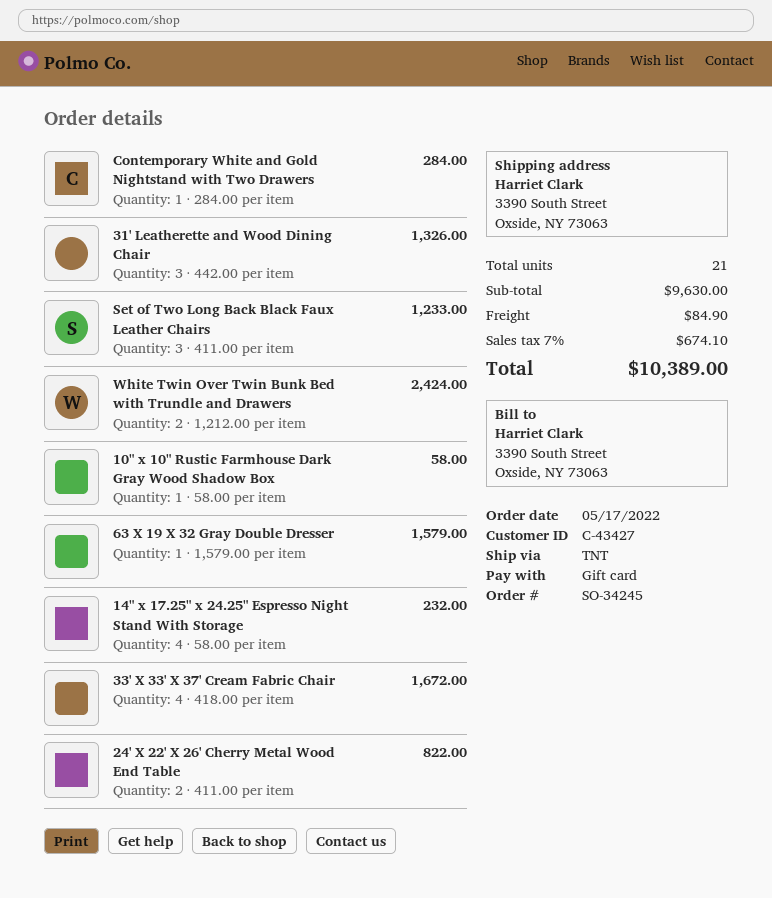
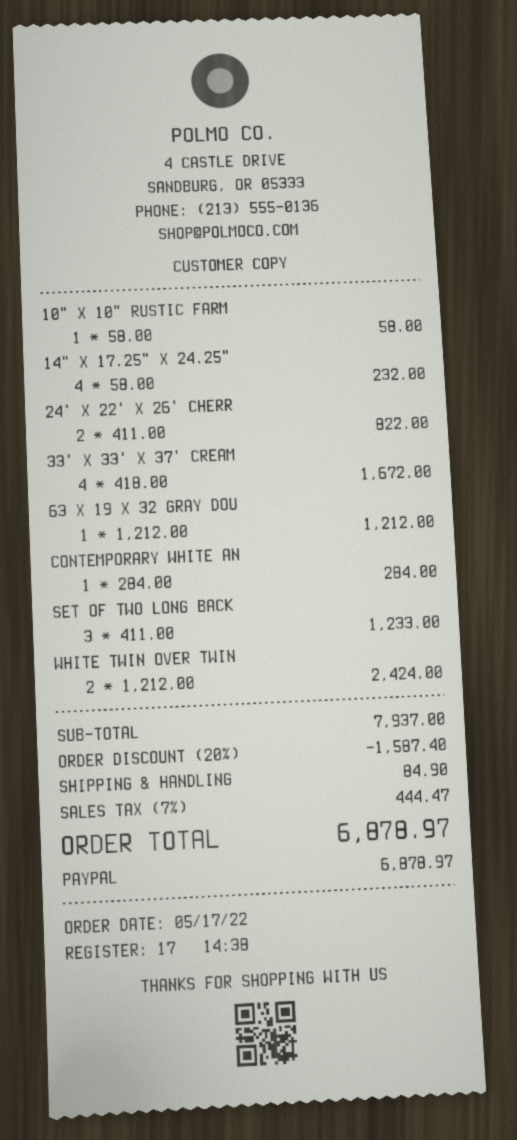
payment method: gift card -> PayPal
31' Leatherette and Wood Dining Chair: 3 x 442.00 = 1326.00 -> none
63 X 19 X 32 Gray Double Dresser: 1 x 1579.00 = 1579.00 -> 1 x 1212.00 = 1212.00
subtotal: 9630.00 -> 7937.00
discount: none -> 20% = 1587.40
tax: 7% = 674.10 -> 7% = 444.47
total: 10389.00 -> 6878.97

